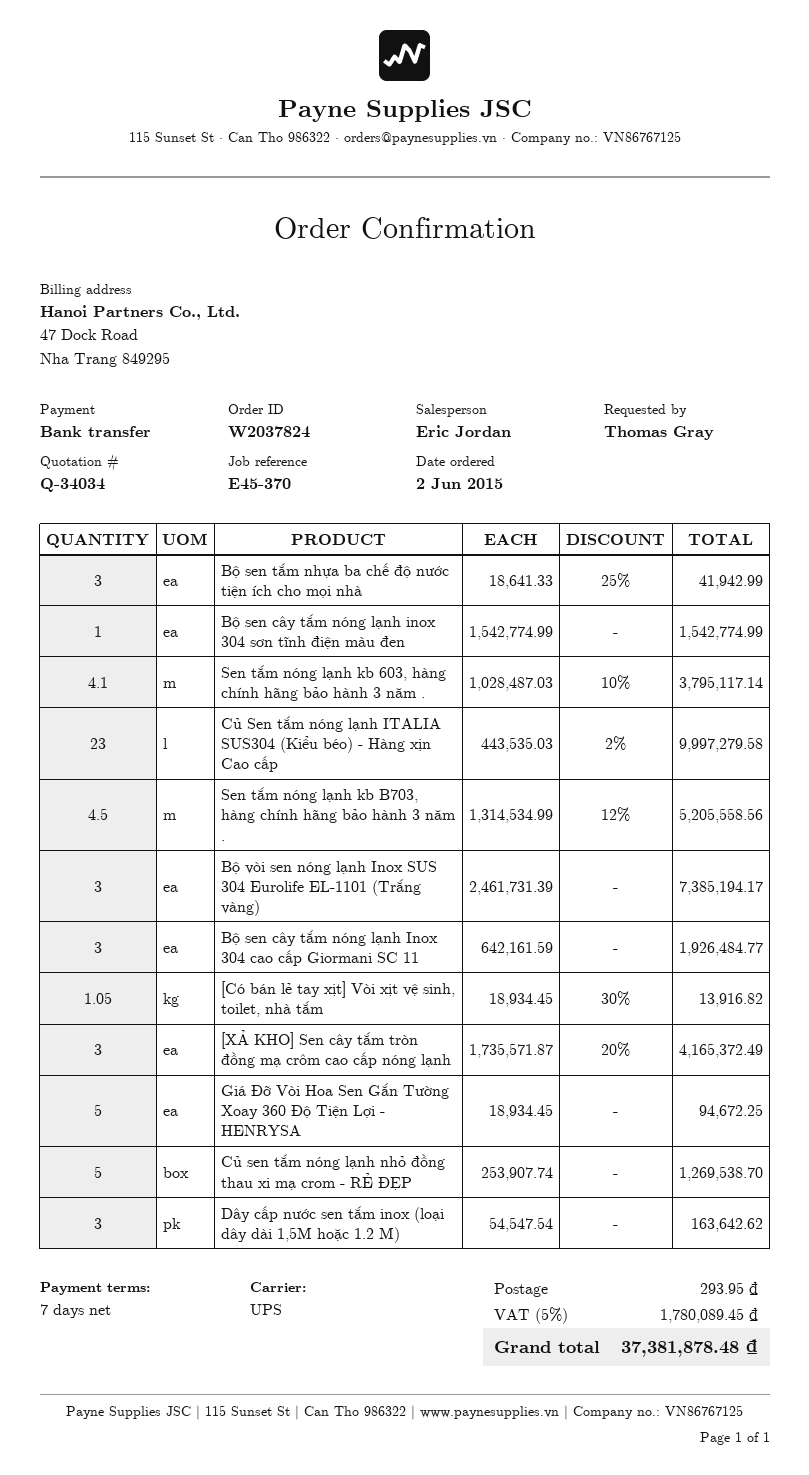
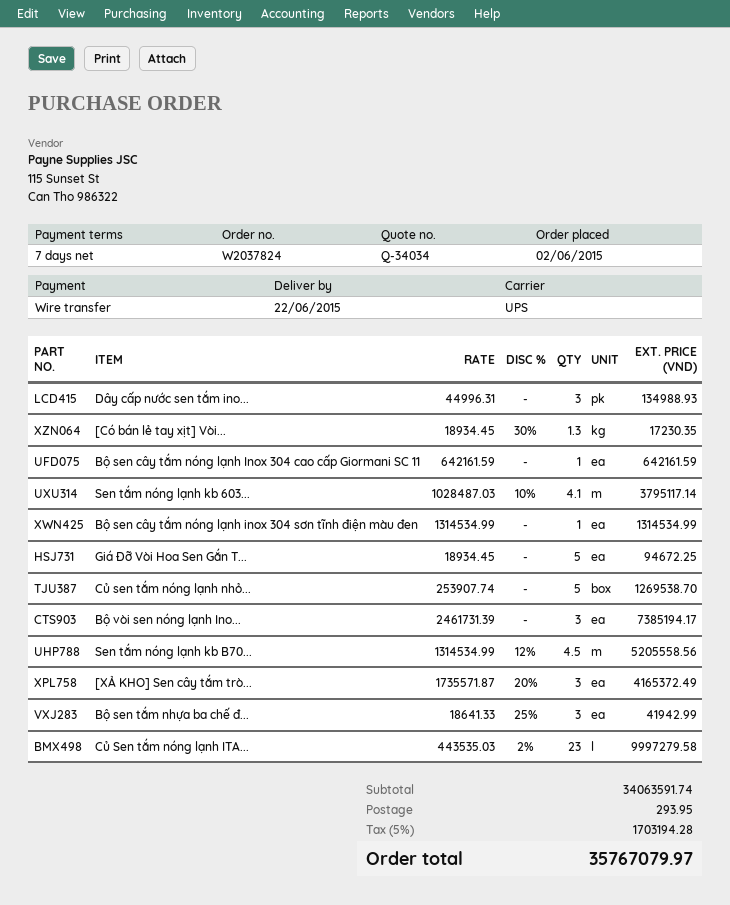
Bộ sen cây tắm nóng lạnh inox 304 sơn tĩnh điện màu đen: 1 x 1542774.99 = 1542774.99 -> 1 x 1314534.99 = 1314534.99
Bộ sen cây tắm nóng lạnh Inox 304 cao cấp Giormani SC 11: 3 x 642161.59 = 1926484.77 -> 1 x 642161.59 = 642161.59
[Có bán lẻ tay xịt] Vòi xịt vệ sinh, toilet, nhà tắm: 1.05 x 18934.45 - 30% = 13916.82 -> 1.3 x 18934.45 - 30% = 17230.35
Dây cấp nước sen tắm inox (loại dây dài 1,5M hoặc 1.2 M): 3 x 54547.54 = 163642.62 -> 3 x 44996.31 = 134988.93
tax: 5% = 1780089.45 -> 5% = 1703194.28
total: 37381878.48 -> 35767079.97

